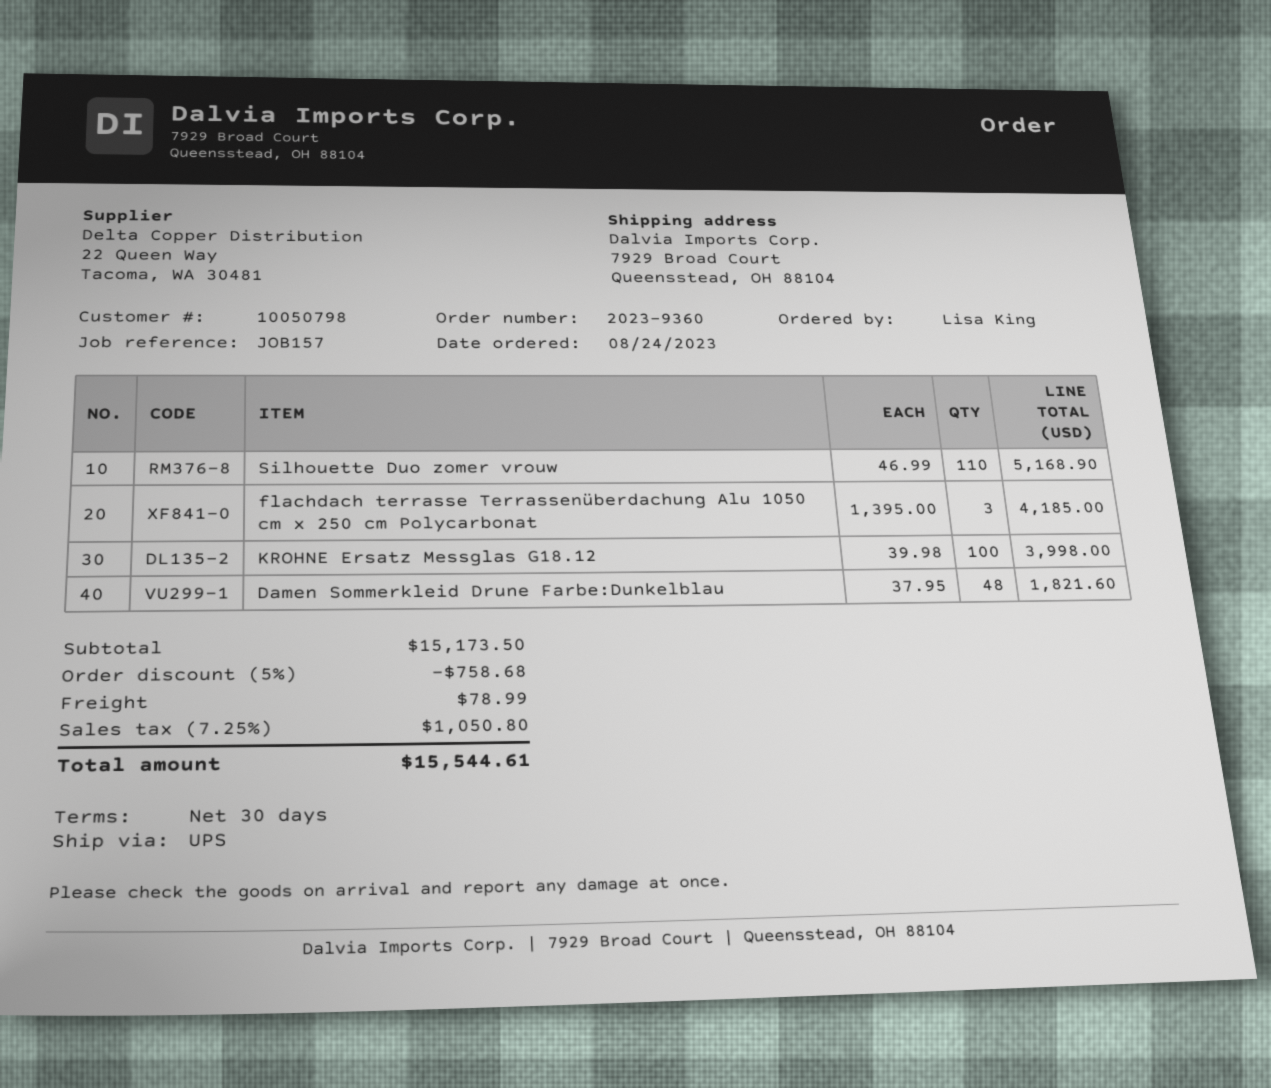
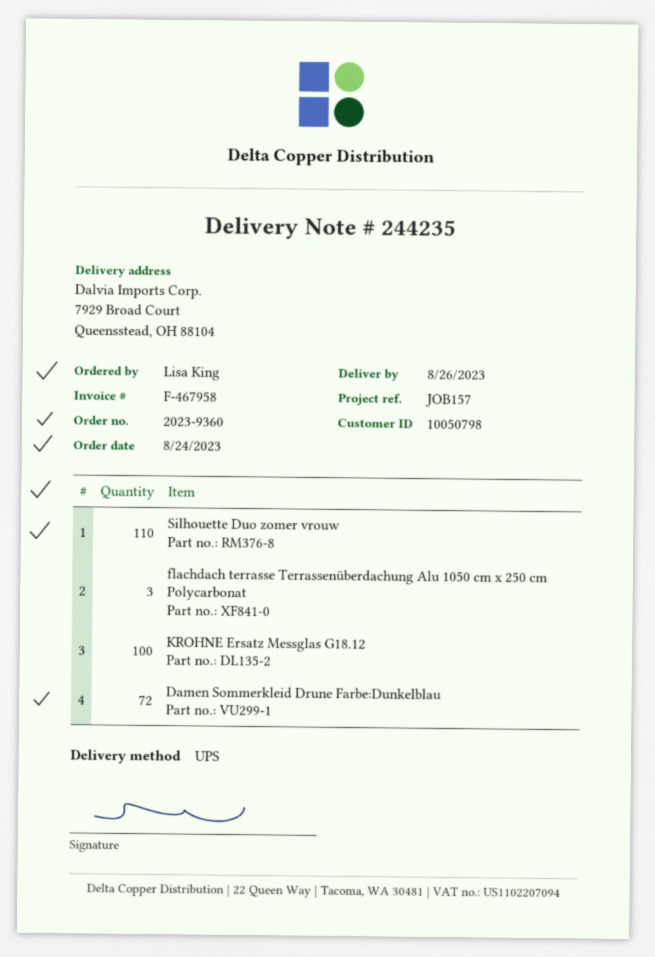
Damen Sommerkleid Drune Farbe:Dunkelblau: 48 -> 72

